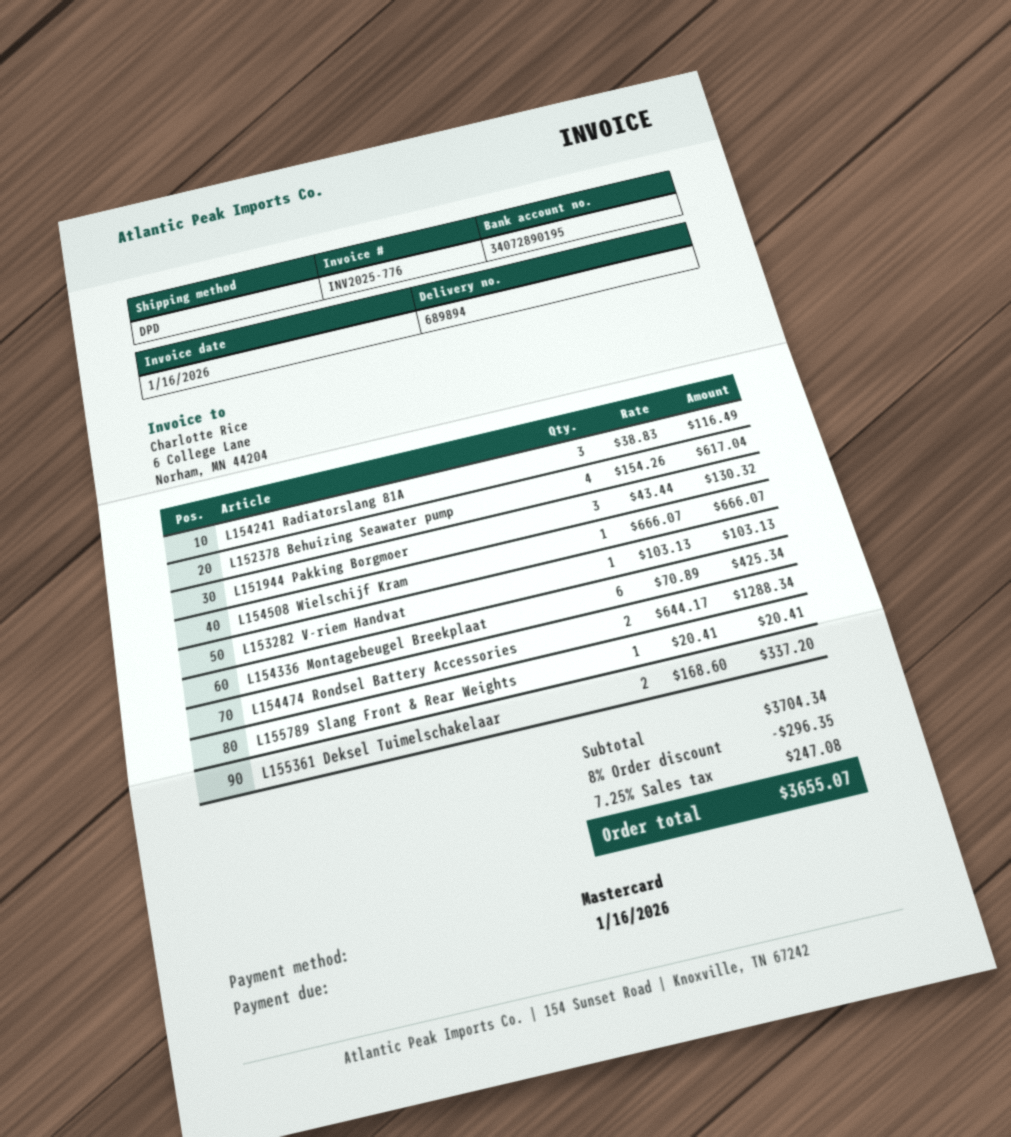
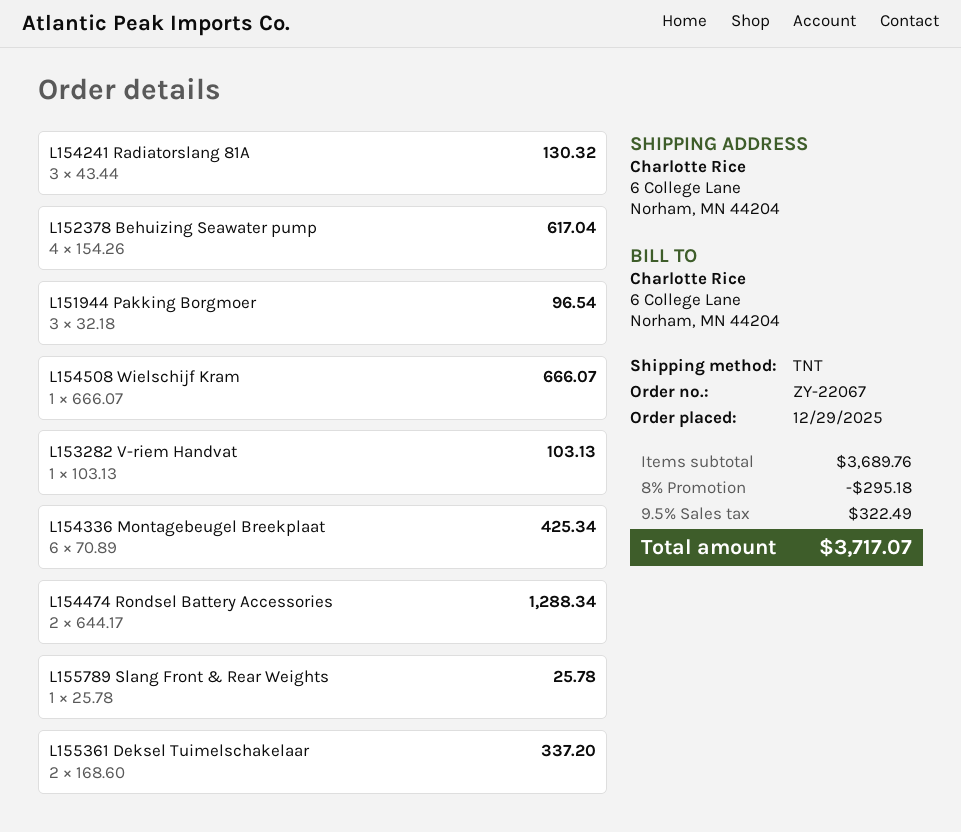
shipping method: DPD -> TNT
L154241 Radiatorslang 81A: 3 x 38.83 = 116.49 -> 3 x 43.44 = 130.32
L151944 Pakking Borgmoer: 3 x 43.44 = 130.32 -> 3 x 32.18 = 96.54
L155789 Slang Front & Rear Weights: 1 x 20.41 = 20.41 -> 1 x 25.78 = 25.78
subtotal: 3704.34 -> 3689.76
discount: 8% = 296.35 -> 8% = 295.18
tax: 7.25% = 247.08 -> 9.5% = 322.49
total: 3655.07 -> 3717.07

